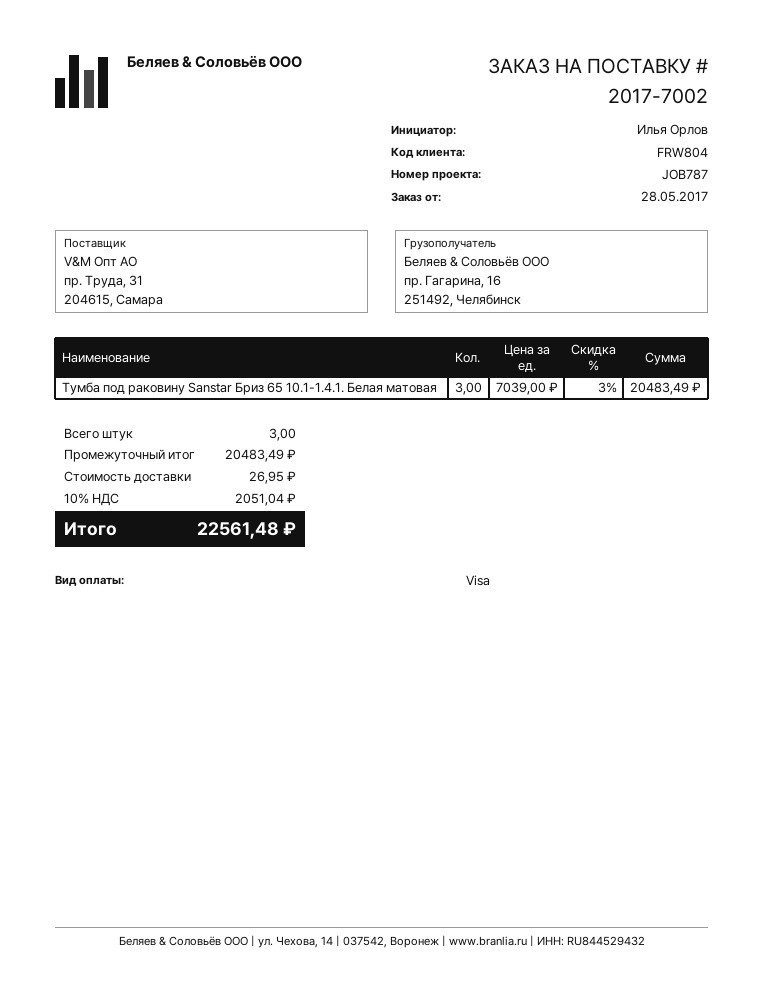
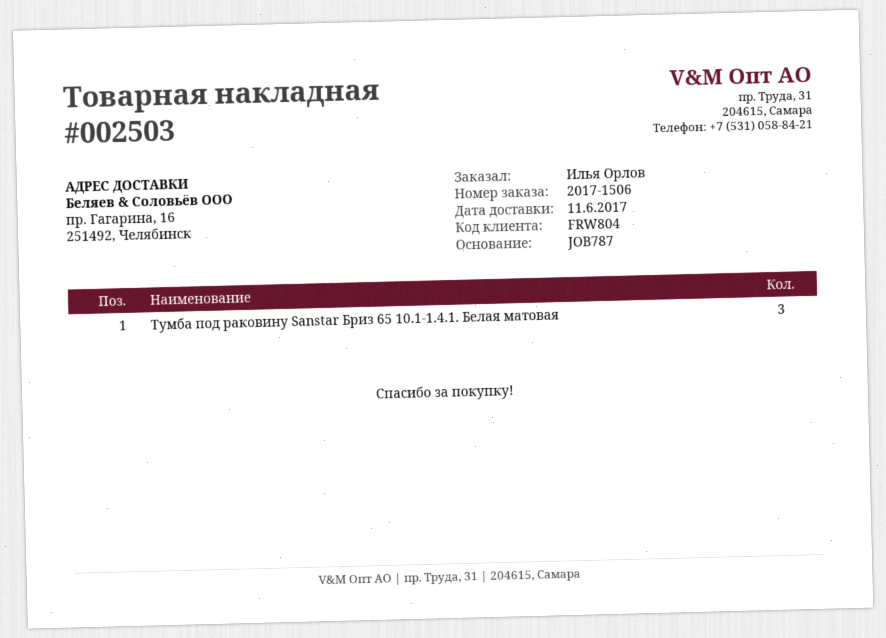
order number: 2017-7002 -> 2017-1506

